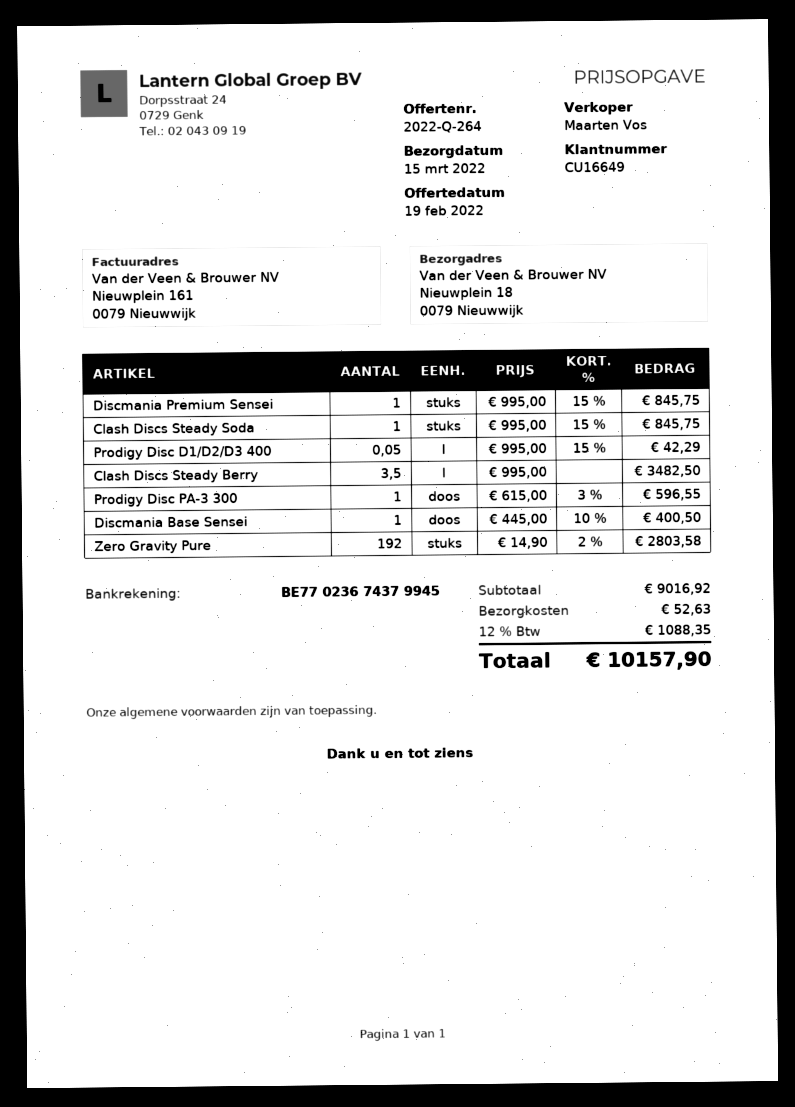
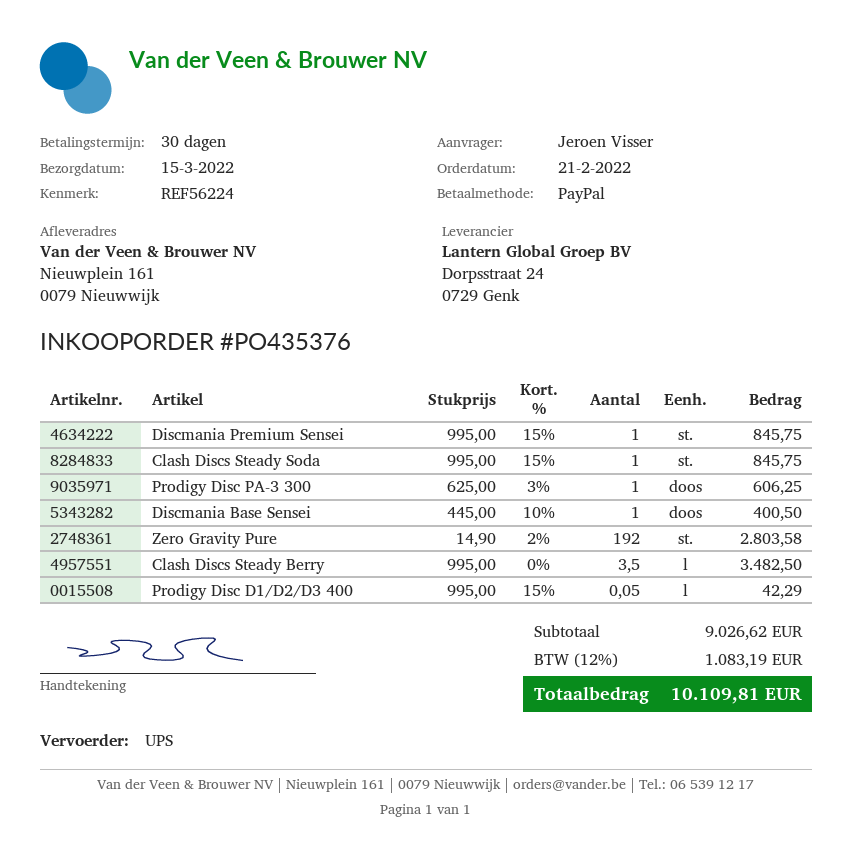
ship to: Nieuwplein 18, 0079 Nieuwwijk -> Nieuwplein 161, 0079 Nieuwwijk
Prodigy Disc PA-3 300: 1 x 615.00 - 3% = 596.55 -> 1 x 625.00 - 3% = 606.25
subtotal: 9016.92 -> 9026.62
shipping: 52.63 -> none
tax: 12% = 1088.35 -> 12% = 1083.19
total: 10157.90 -> 10109.81

